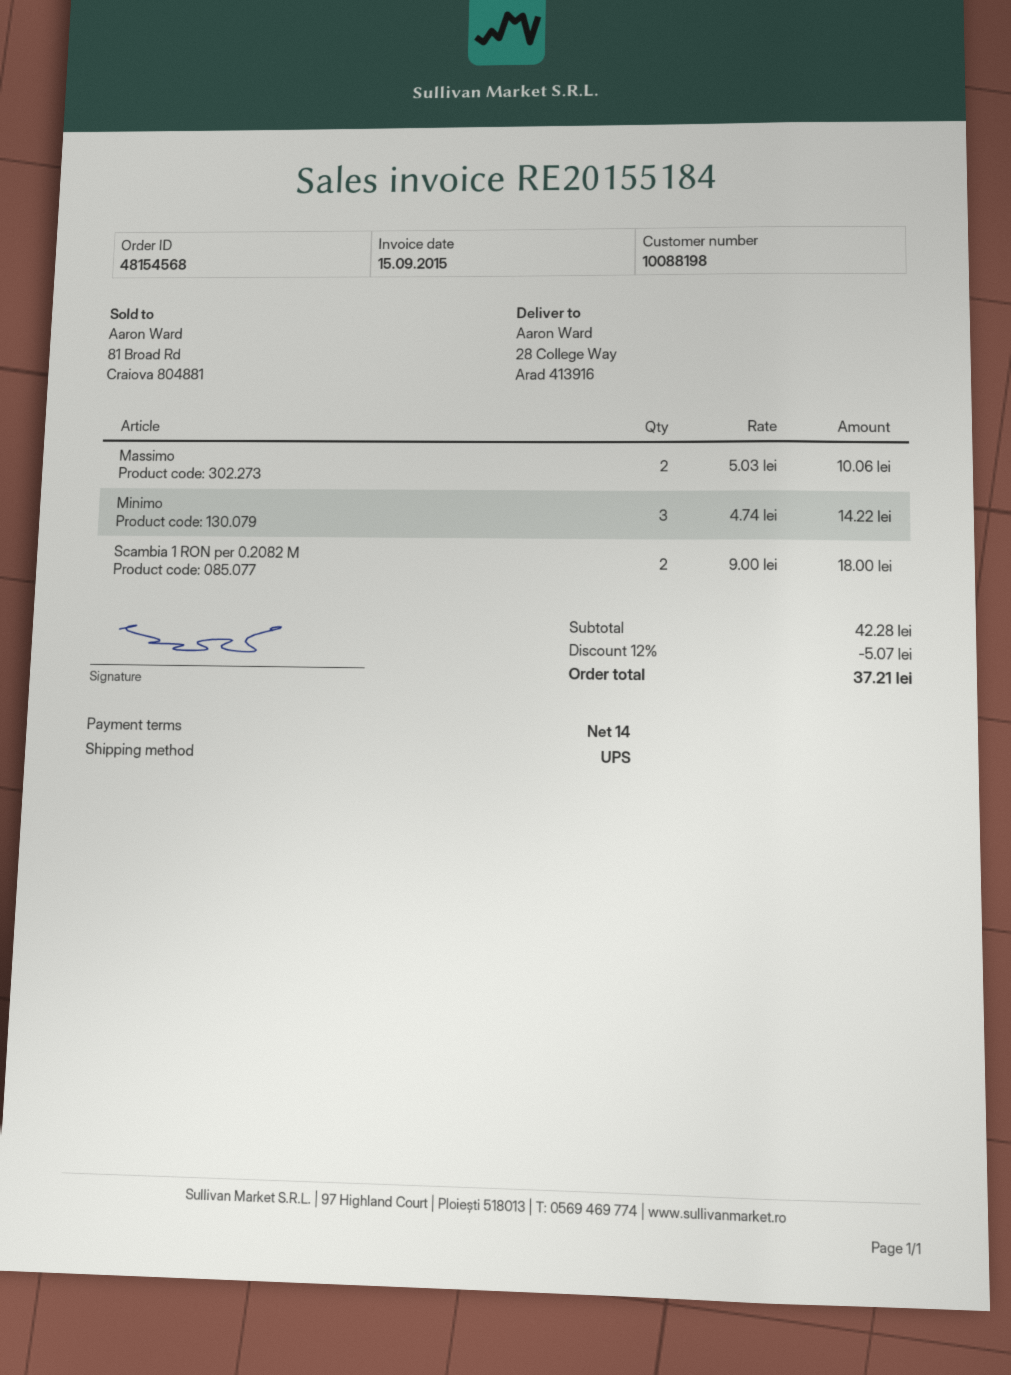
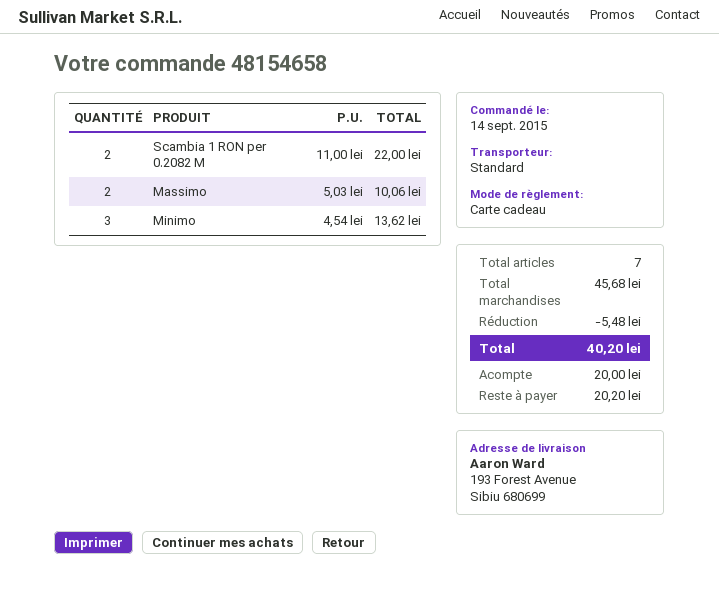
order number: 48154568 -> 48154658
shipping method: UPS -> standard
ship to: 28 College Way, Arad 413916 -> 193 Forest Avenue, Sibiu 680699
Minimo: 3 x 4.74 = 14.22 -> 3 x 4.54 = 13.62
Scambia 1 RON per 0.2082 M: 2 x 9.00 = 18.00 -> 2 x 11.00 = 22.00
subtotal: 42.28 -> 45.68
discount: 5.07 -> 5.48
total: 37.21 -> 40.20

